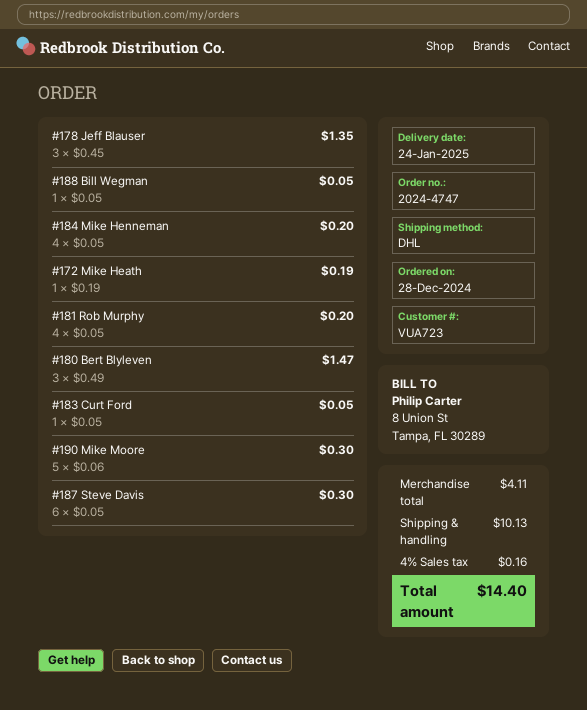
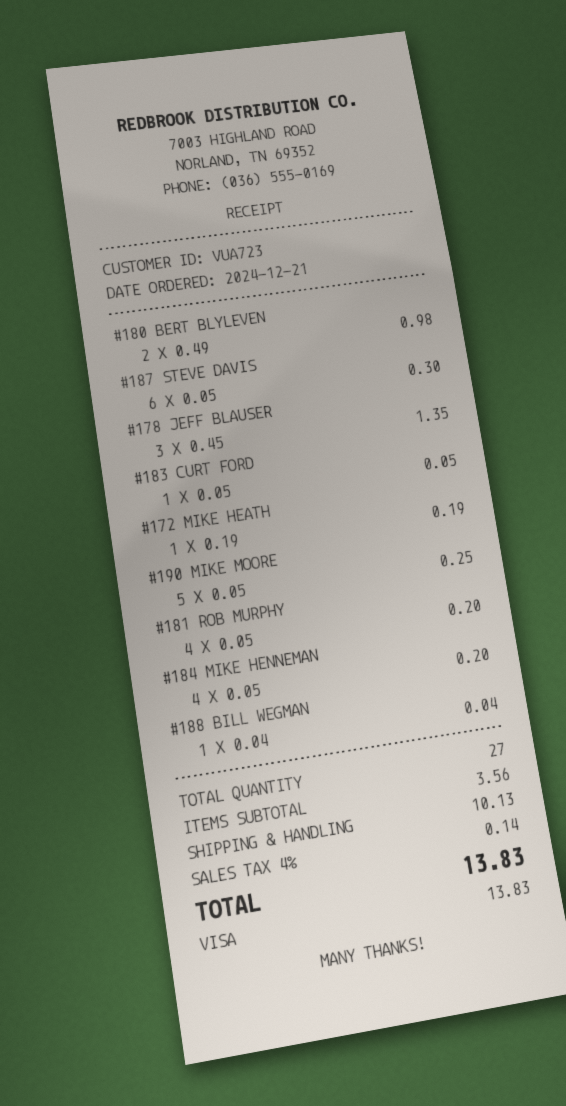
order date: 2024-12-28 -> 2024-12-21
#188 Bill Wegman: 1 x 0.05 = 0.05 -> 1 x 0.04 = 0.04
#180 Bert Blyleven: 3 x 0.49 = 1.47 -> 2 x 0.49 = 0.98
#190 Mike Moore: 5 x 0.06 = 0.30 -> 5 x 0.05 = 0.25
subtotal: 4.11 -> 3.56
tax: 4% = 0.16 -> 4% = 0.14
total: 14.40 -> 13.83

